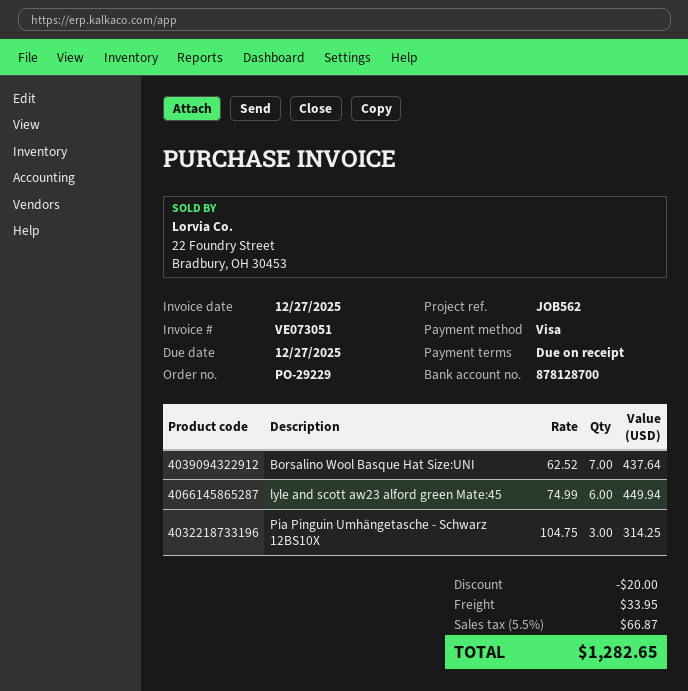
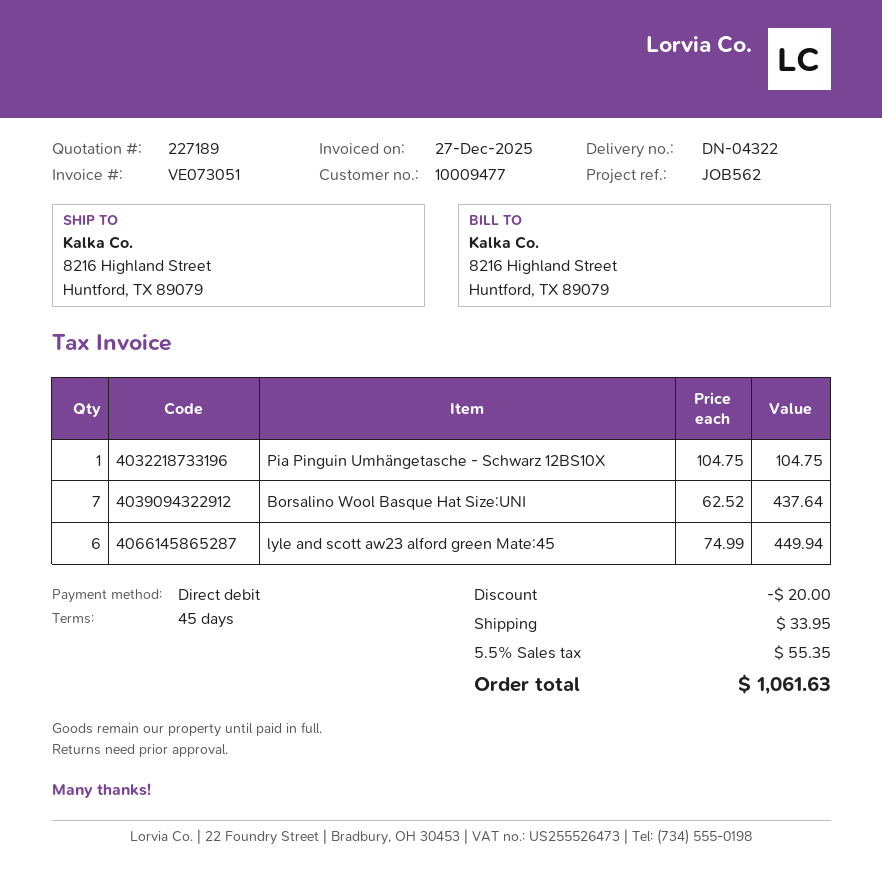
payment terms: on receipt -> 45 days
payment method: Visa -> direct debit
Pia Pinguin Umhängetasche - Schwarz 12BS10X: 3 x 104.75 = 314.25 -> 1 x 104.75 = 104.75
tax: 5.5% = 66.87 -> 5.5% = 55.35
total: 1282.65 -> 1061.63

